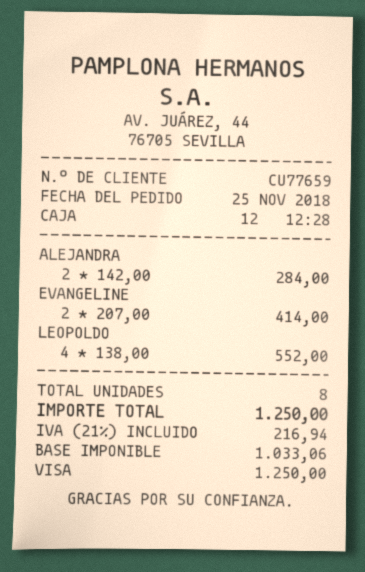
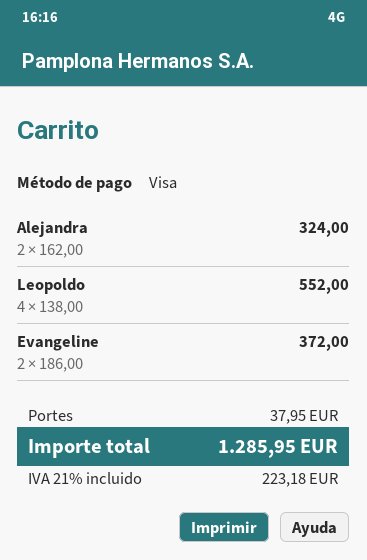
ALEJANDRA: 2 x 142.00 = 284.00 -> 2 x 162.00 = 324.00
EVANGELINE: 2 x 207.00 = 414.00 -> 2 x 186.00 = 372.00
shipping: none -> 37.95
tax: 21% = 216.94 -> 21% = 223.18
total: 1250.00 -> 1285.95

